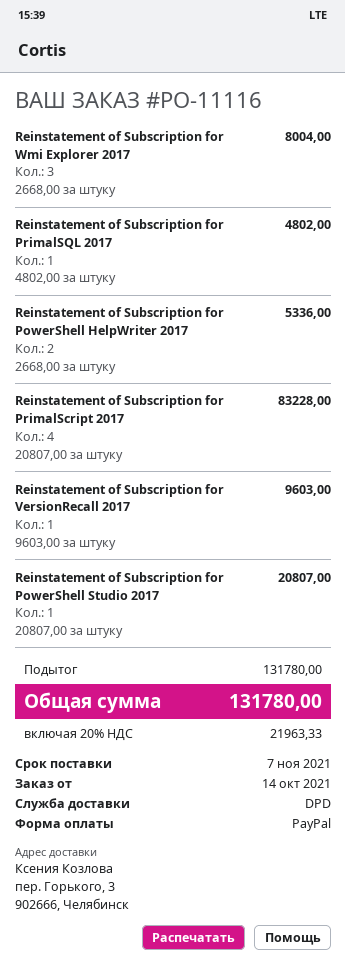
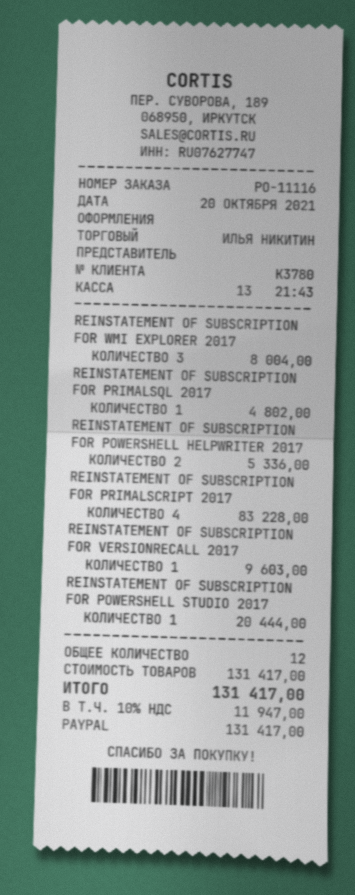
order date: 2021-10-14 -> 2021-10-20
Reinstatement of Subscription for PowerShell Studio 2017: 1 for 20807.00 -> 1 for 20444.00
subtotal: 131780.00 -> 131417.00
tax: 20% = 21963.33 -> 10% = 11947.00
total: 131780.00 -> 131417.00

